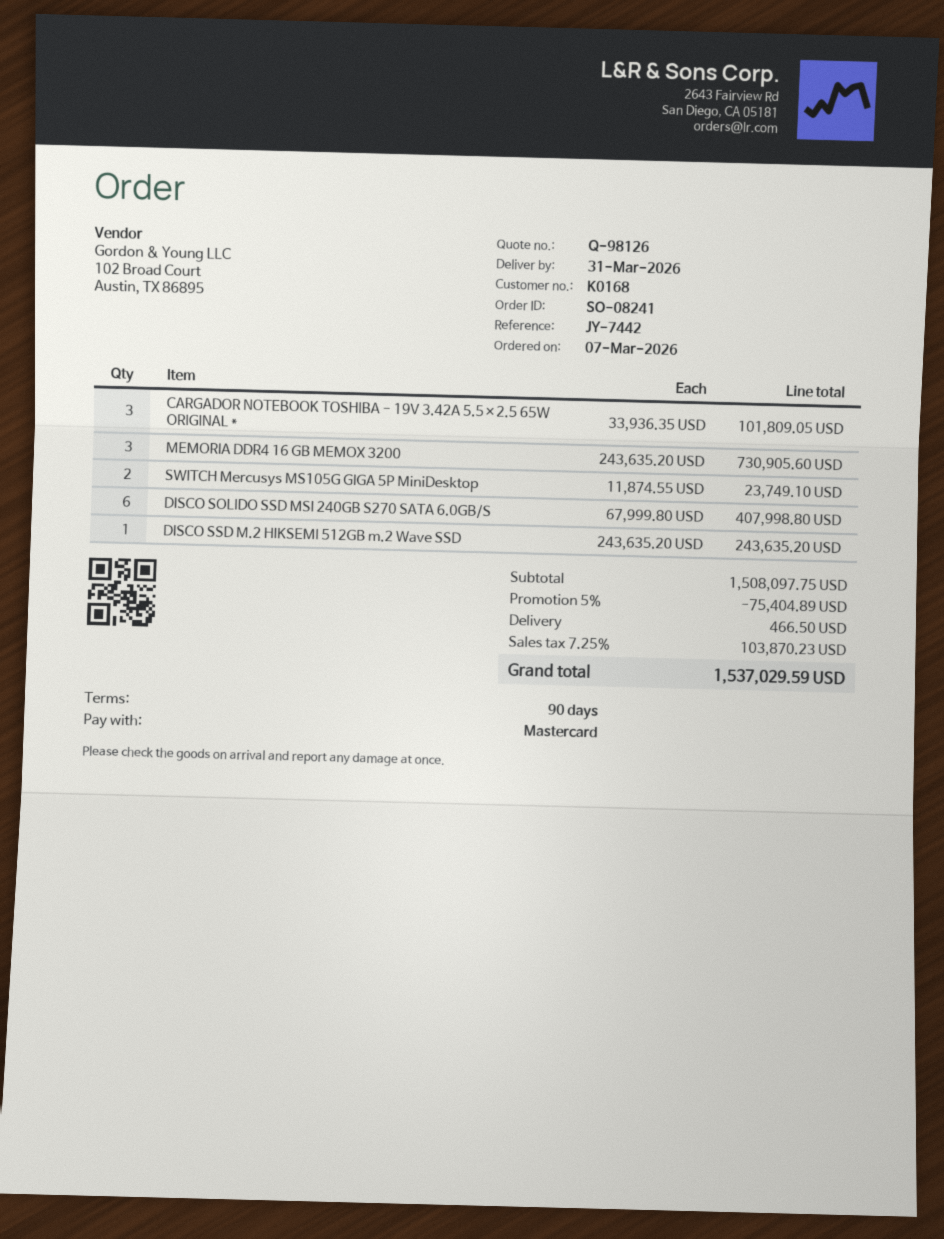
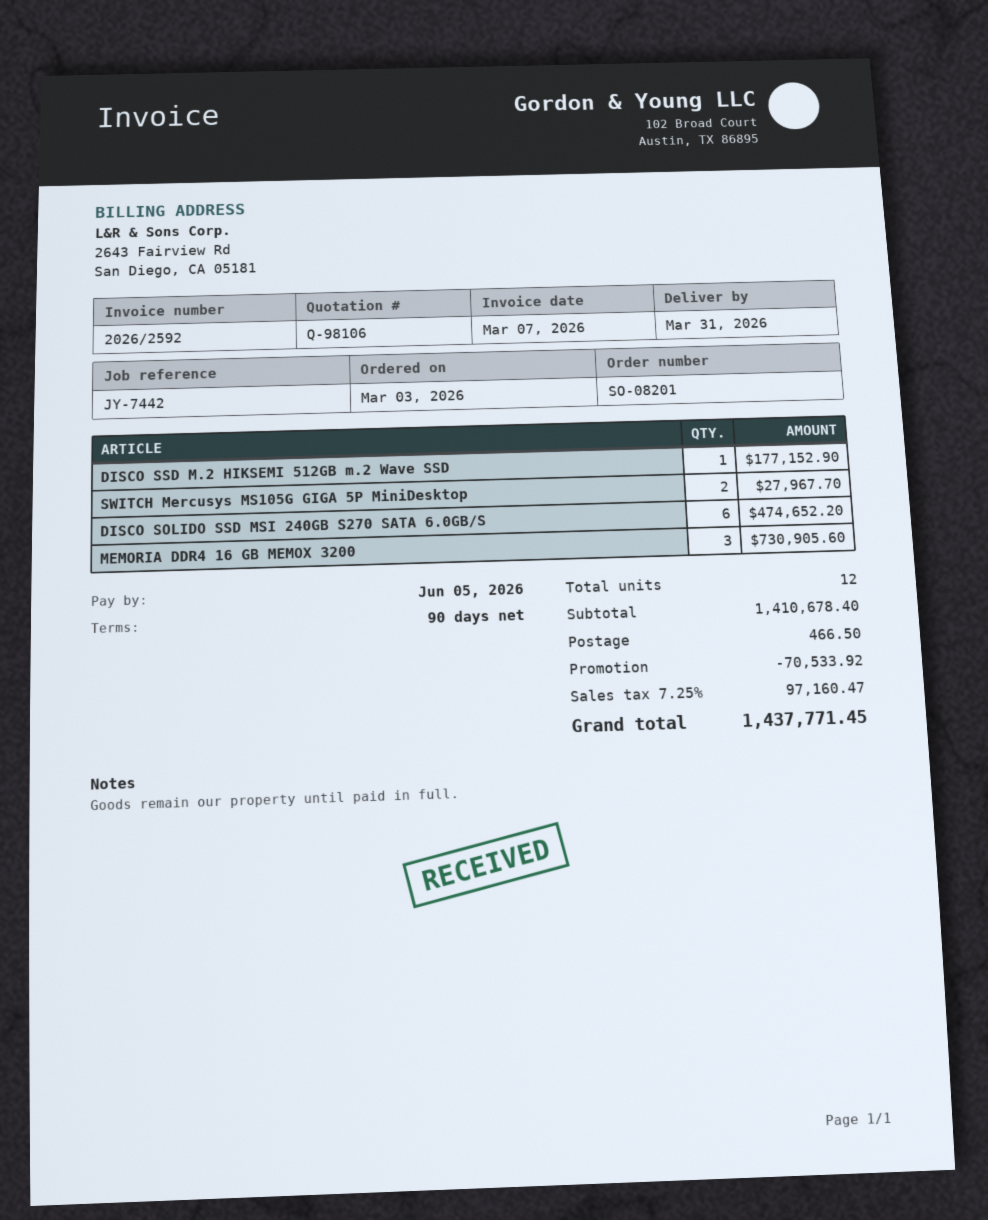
quote number: Q-98126 -> Q-98106
order number: SO-08241 -> SO-08201
order date: 2026-03-07 -> 2026-03-03
CARGADOR NOTEBOOK TOSHIBA - 19V 3.42A 5.5×2.5 65W ORIGINAL *: 3 for 101809.05 -> none
SWITCH Mercusys MS105G GIGA 5P MiniDesktop: 2 for 23749.10 -> 2 for 27967.70
DISCO SOLIDO SSD MSI 240GB S270 SATA 6.0GB/S: 6 for 407998.80 -> 6 for 474652.20
DISCO SSD M.2 HIKSEMI 512GB m.2 Wave SSD: 1 for 243635.20 -> 1 for 177152.90
subtotal: 1508097.75 -> 1410678.40
discount: 75404.89 -> 70533.92
tax: 7.25% = 103870.23 -> 7.25% = 97160.47
total: 1537029.59 -> 1437771.45

